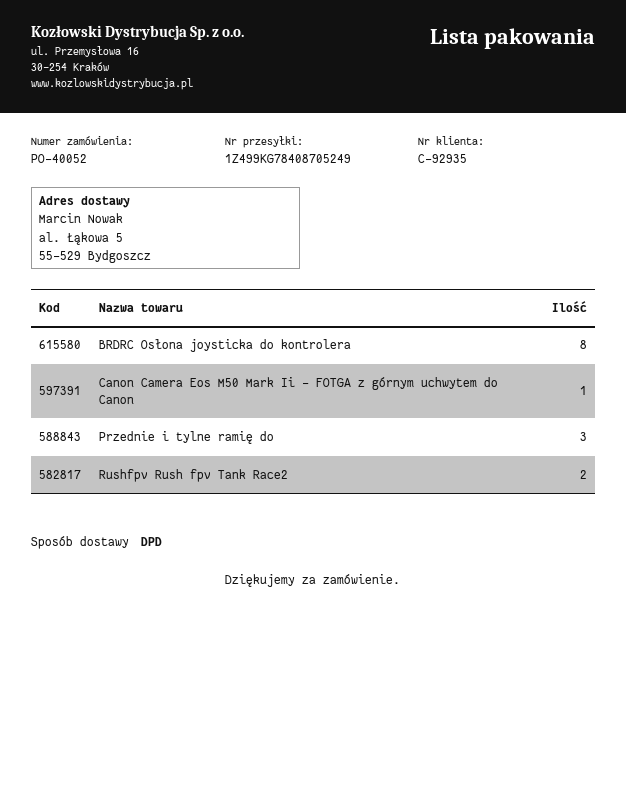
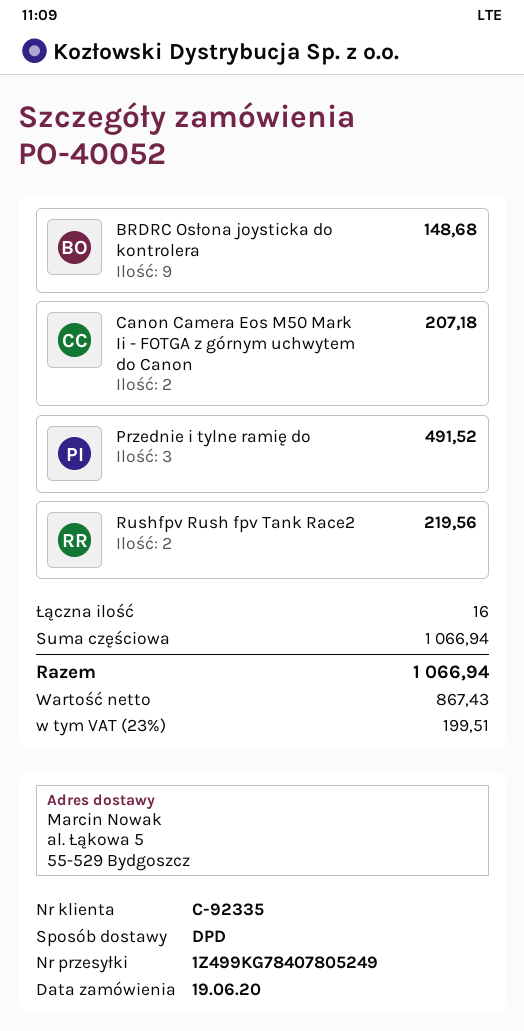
customer number: C-92935 -> C-92335
tracking number: 1Z499KG78408705249 -> 1Z499KG78407805249
BRDRC Osłona joysticka do kontrolera: 8 -> 9
Canon Camera Eos M50 Mark Ii - FOTGA z górnym uchwytem do Canon: 1 -> 2

